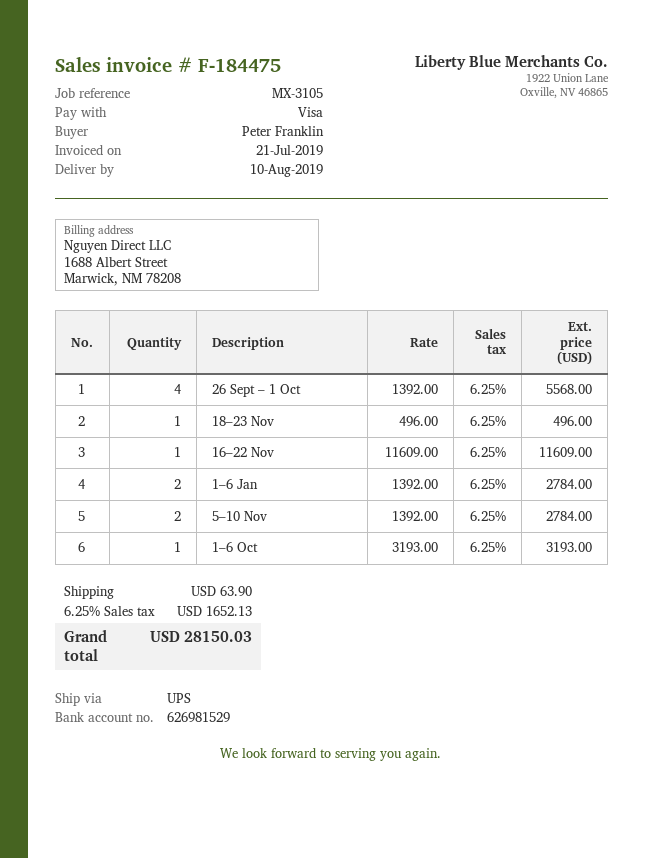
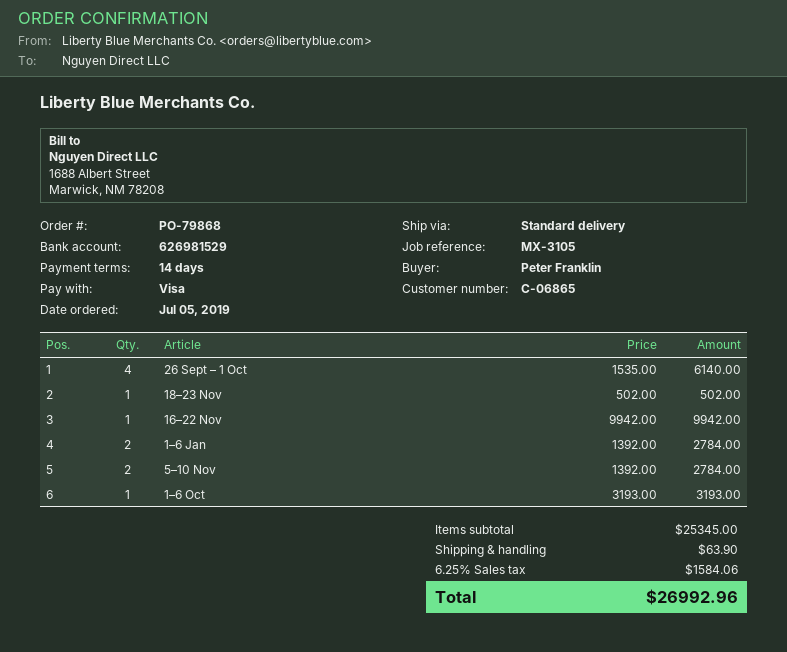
shipping method: UPS -> standard
26 Sept – 1 Oct: 4 x 1392.00 = 5568.00 -> 4 x 1535.00 = 6140.00
18–23 Nov: 1 x 496.00 = 496.00 -> 1 x 502.00 = 502.00
16–22 Nov: 1 x 11609.00 = 11609.00 -> 1 x 9942.00 = 9942.00
tax: 6.25% = 1652.13 -> 6.25% = 1584.06
total: 28150.03 -> 26992.96

